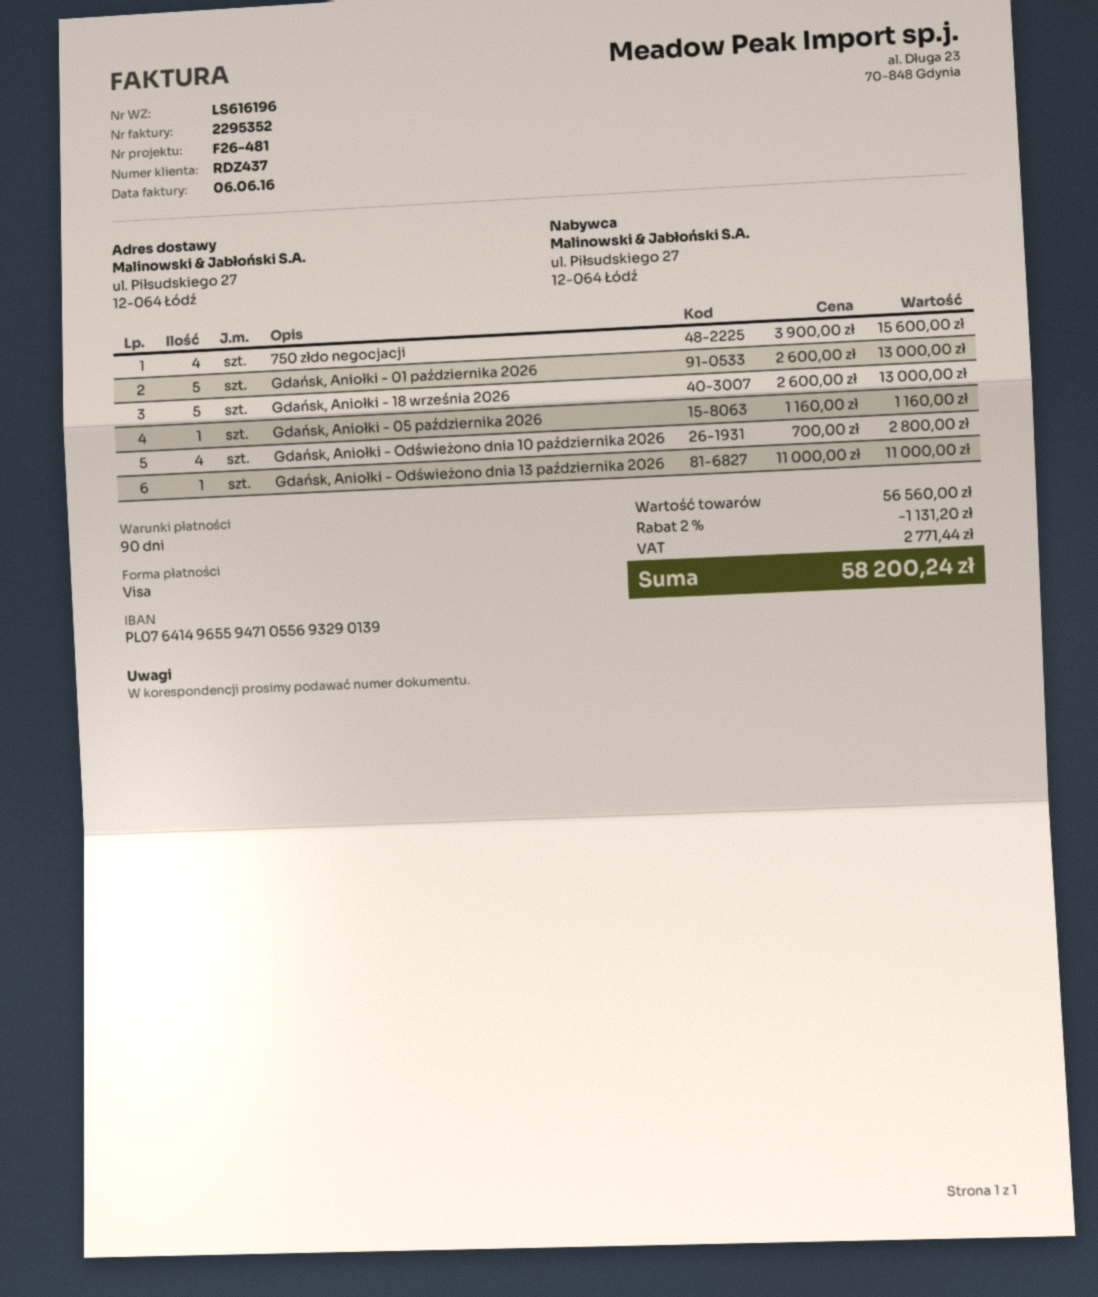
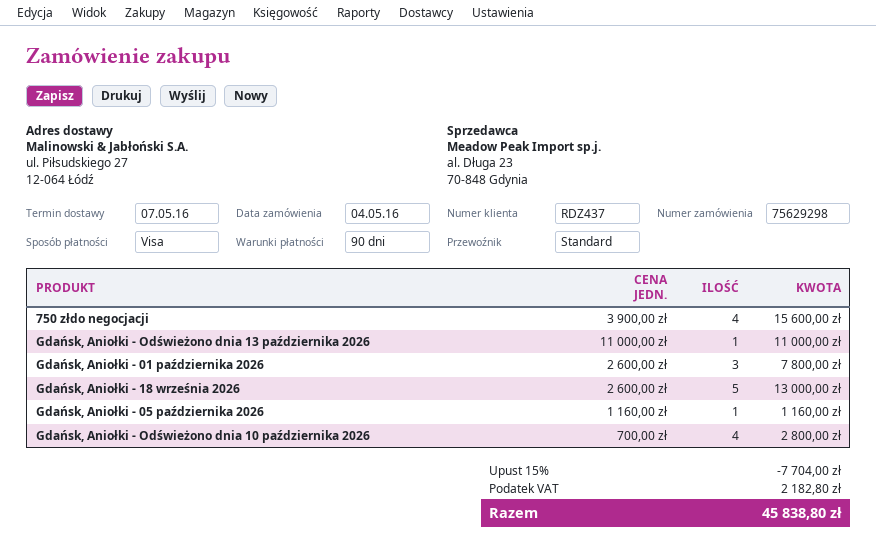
Gdańsk, Aniołki - 01 października 2026: 5 x 2600.00 = 13000.00 -> 3 x 2600.00 = 7800.00
discount: 2% = 1131.20 -> 15% = 7704.00
tax: 2771.44 -> 2182.80
total: 58200.24 -> 45838.80

